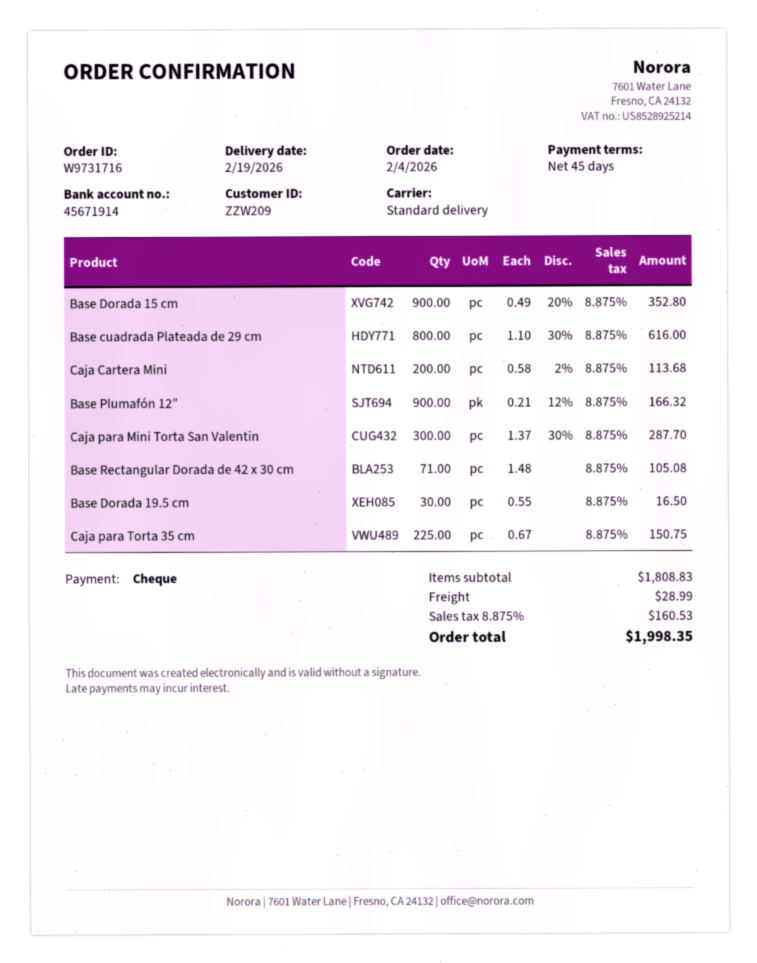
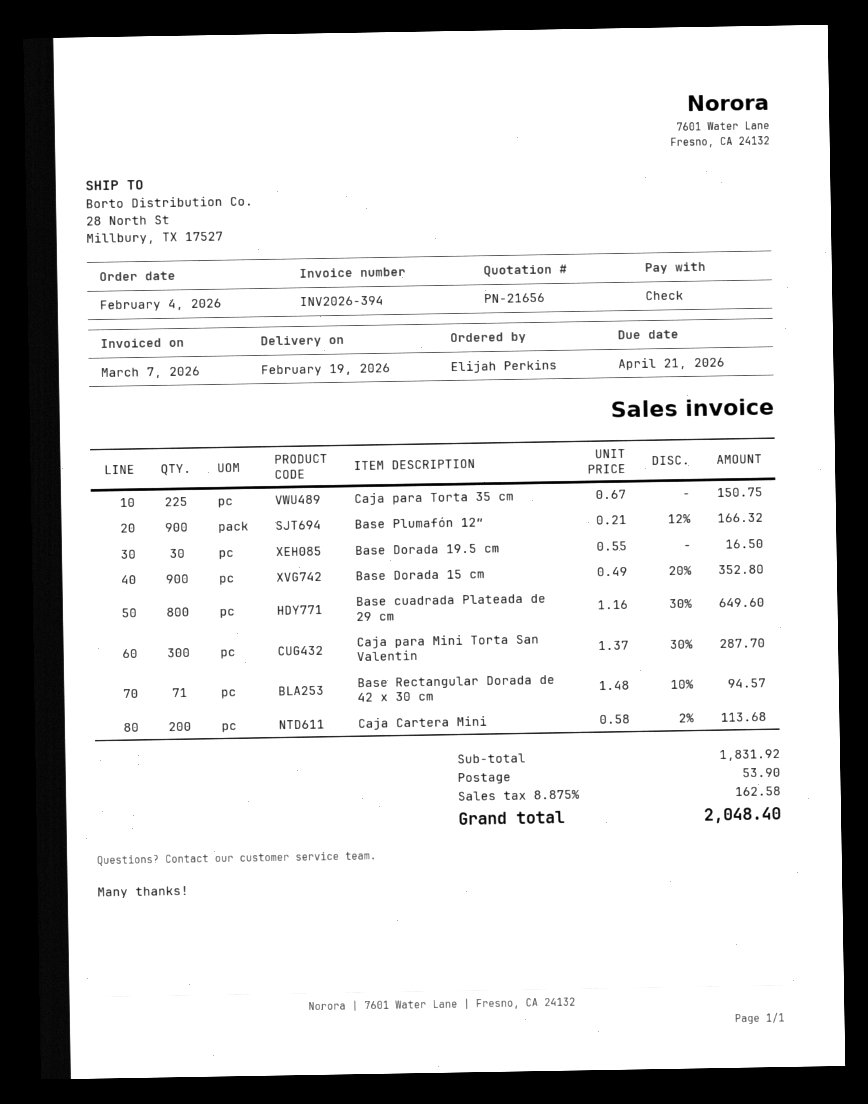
Base cuadrada Plateada de 29 cm: 800 x 1.10 - 30% = 616.00 -> 800 x 1.16 - 30% = 649.60
Base Rectangular Dorada de 42 x 30 cm: 71 x 1.48 = 105.08 -> 71 x 1.48 - 10% = 94.57
subtotal: 1808.83 -> 1831.92
shipping: 28.99 -> 53.90
tax: 8.875% = 160.53 -> 8.875% = 162.58
total: 1998.35 -> 2048.40

